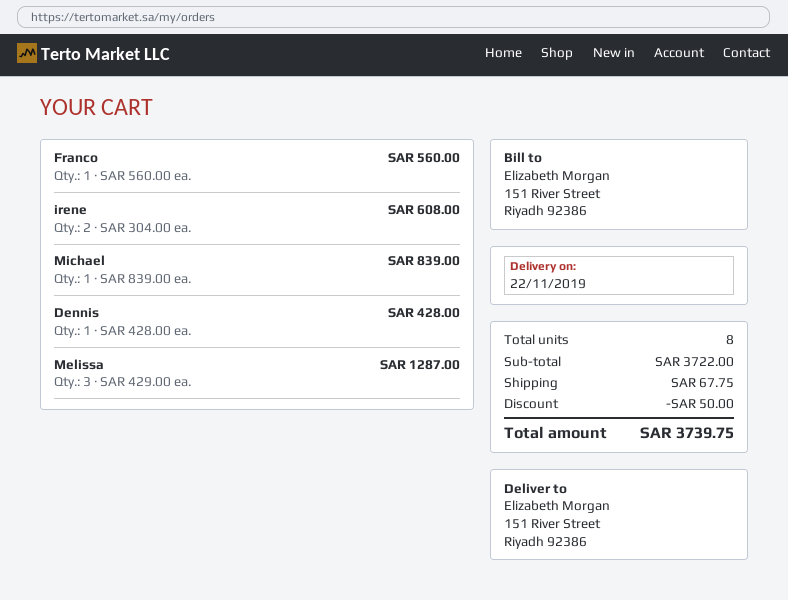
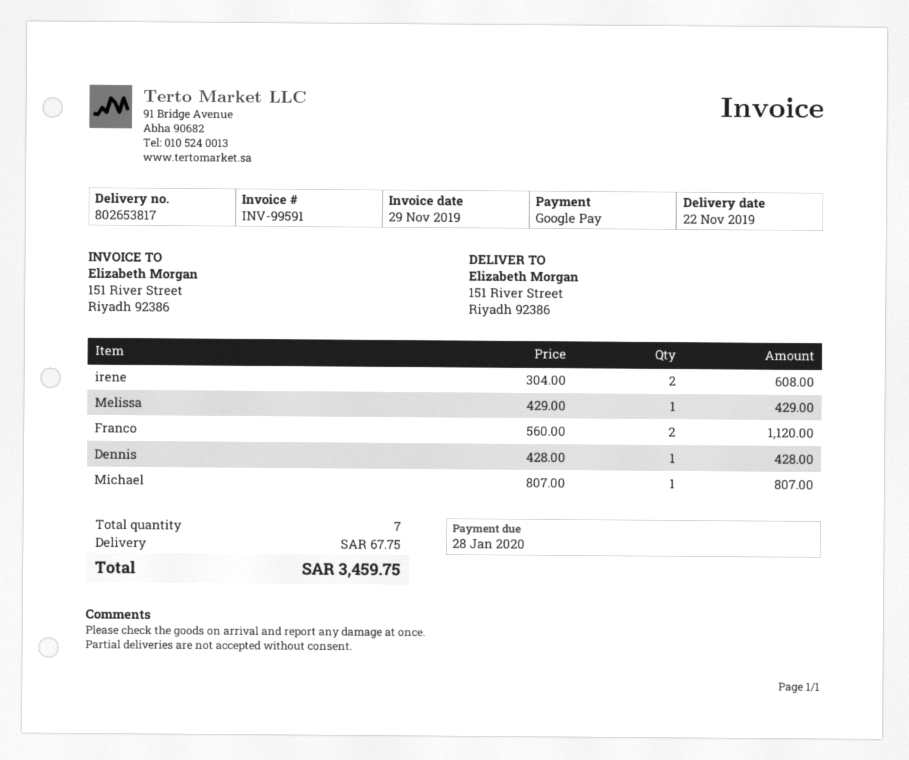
Franco: 1 x 560.00 = 560.00 -> 2 x 560.00 = 1120.00
Michael: 1 x 839.00 = 839.00 -> 1 x 807.00 = 807.00
Melissa: 3 x 429.00 = 1287.00 -> 1 x 429.00 = 429.00
total quantity: 8 -> 7
discount: 50.00 -> none
total: 3739.75 -> 3459.75

